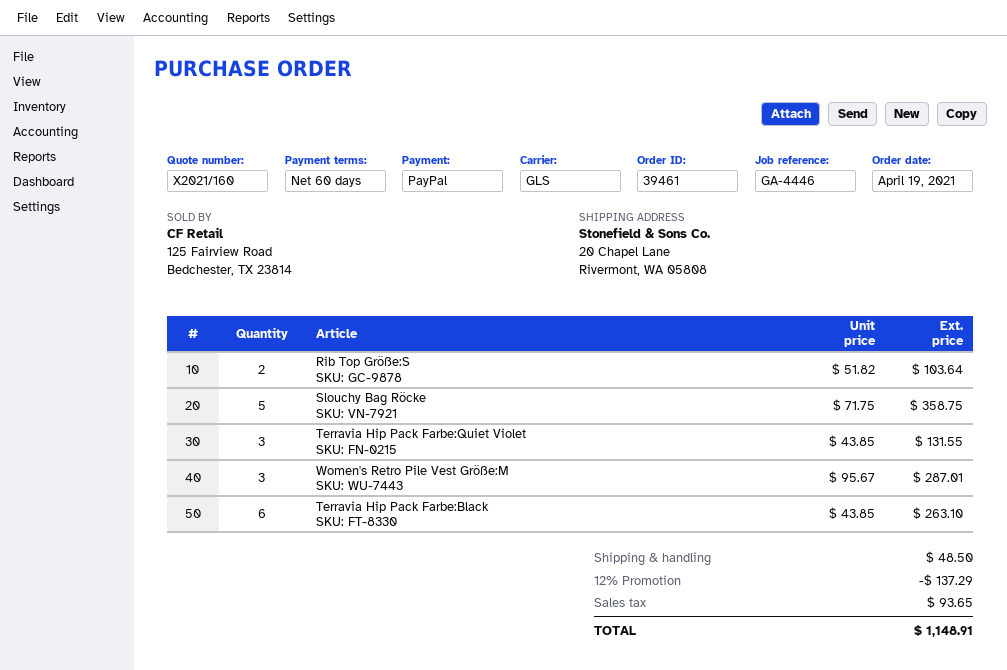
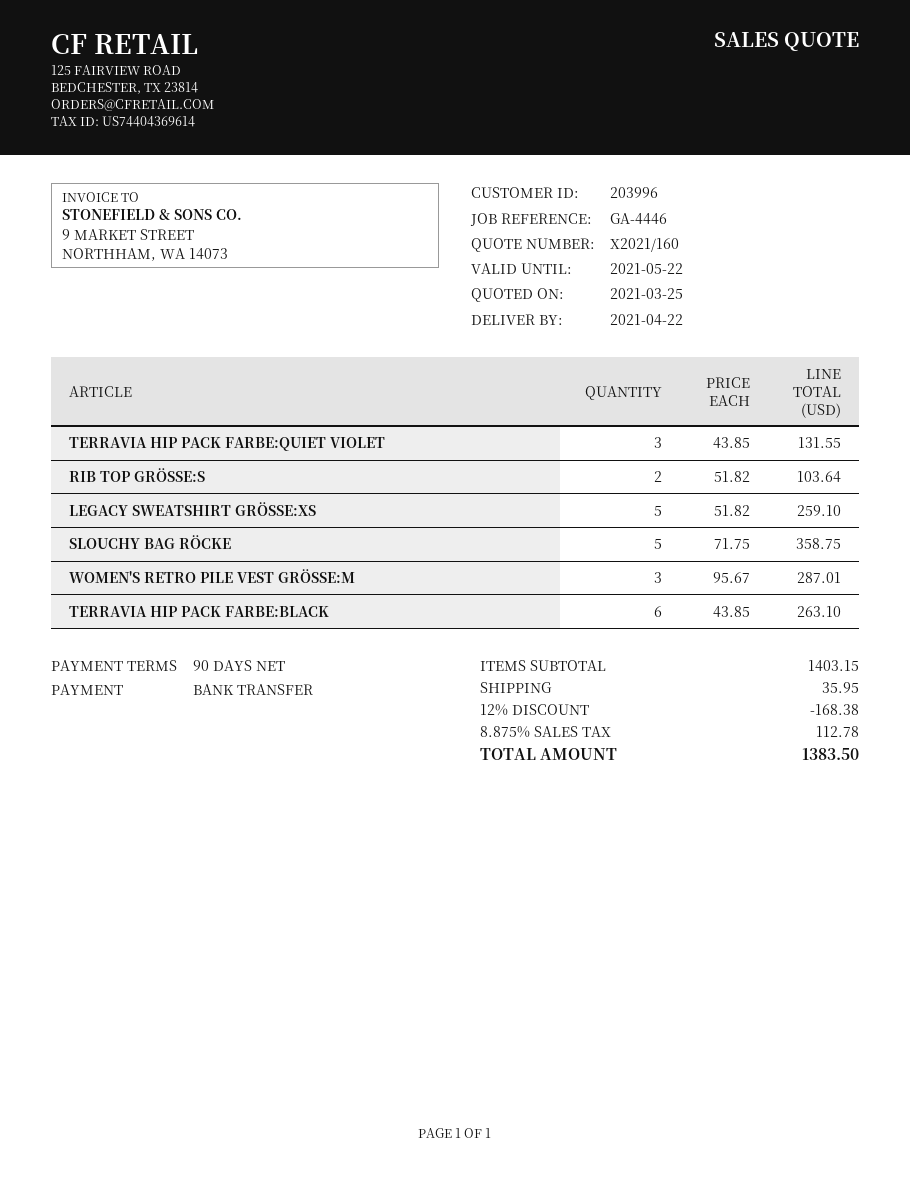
payment terms: 60 days -> 90 days
payment method: PayPal -> bank transfer
LEGACY SWEATSHIRT GRÖSSE:XS: none -> 5 x 51.82 = 259.10
discount: 12% = 137.29 -> 12% = 168.38
shipping: 48.50 -> 35.95
tax: 93.65 -> 112.78
total: 1148.91 -> 1383.50

